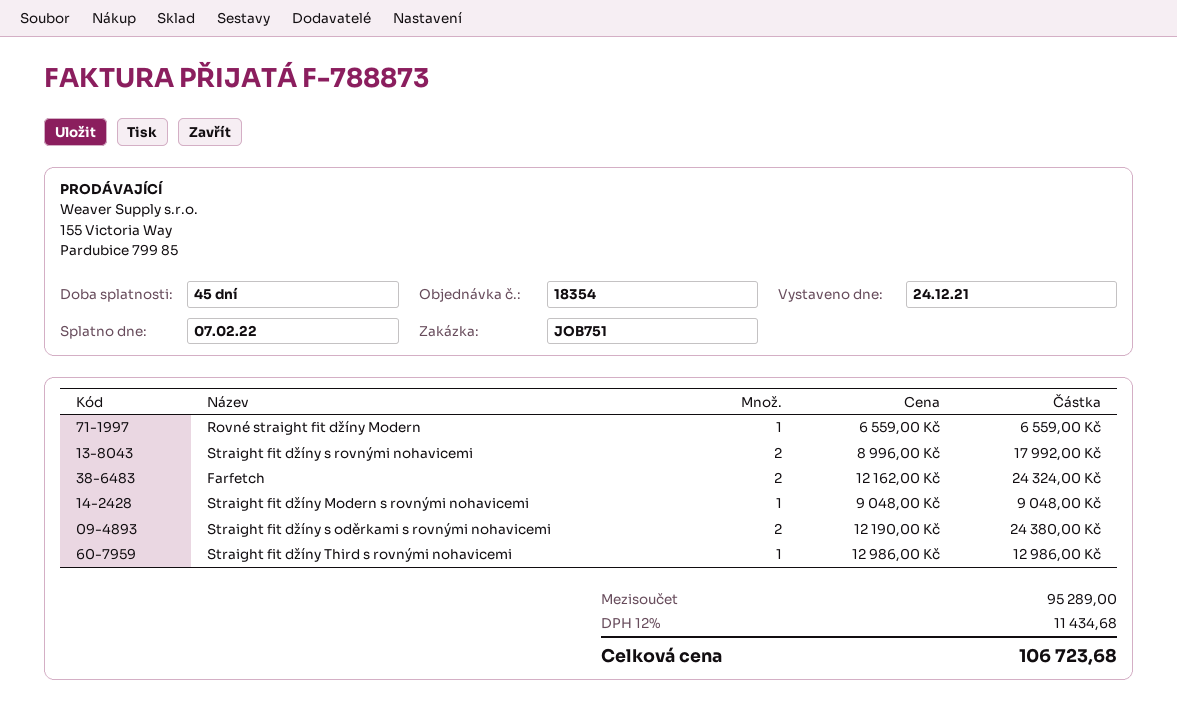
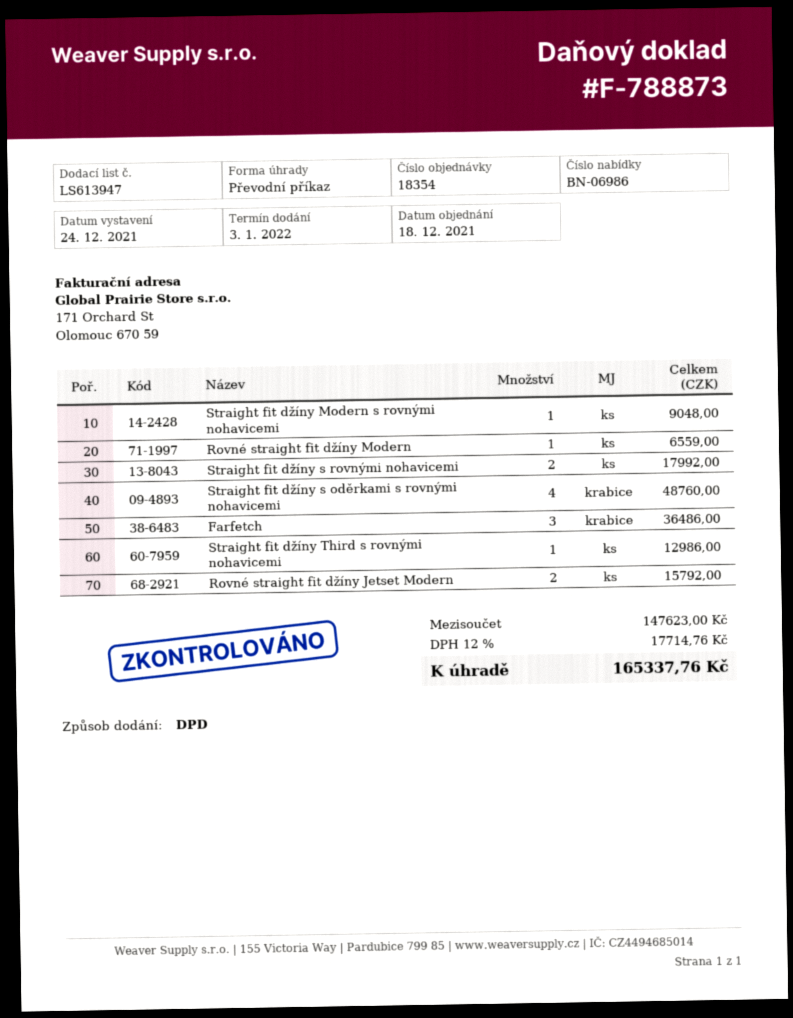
Farfetch: 2 for 24324.00 -> 3 for 36486.00
Straight fit džíny s oděrkami s rovnými nohavicemi: 2 for 24380.00 -> 4 for 48760.00
Rovné straight fit džíny Jetset Modern: none -> 2 for 15792.00
subtotal: 95289.00 -> 147623.00
tax: 12% = 11434.68 -> 12% = 17714.76
total: 106723.68 -> 165337.76

